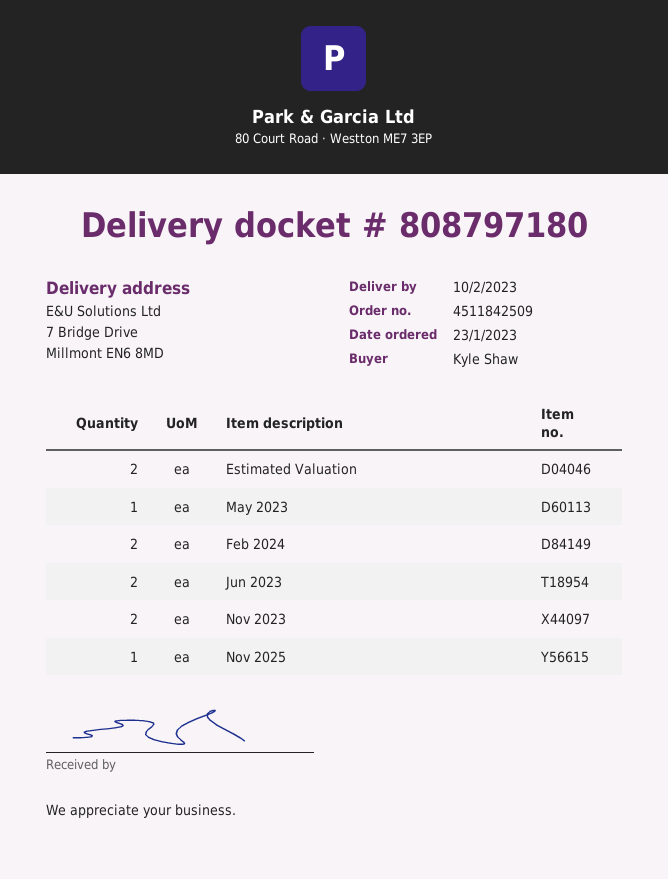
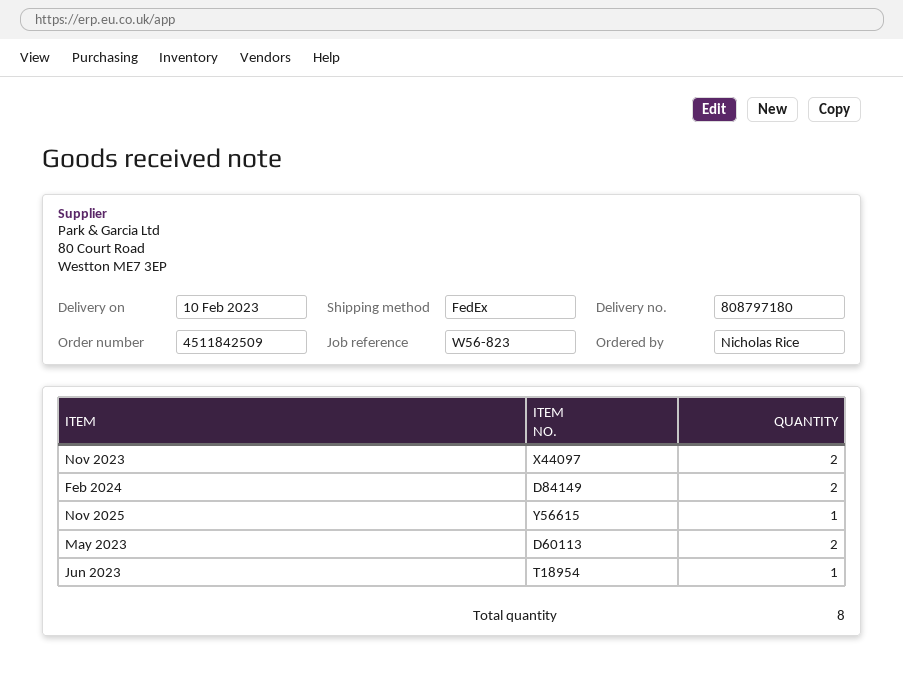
ordered by: Kyle Shaw -> Nicholas Rice
Estimated Valuation: 2 -> none
May 2023: 1 -> 2
Jun 2023: 2 -> 1

